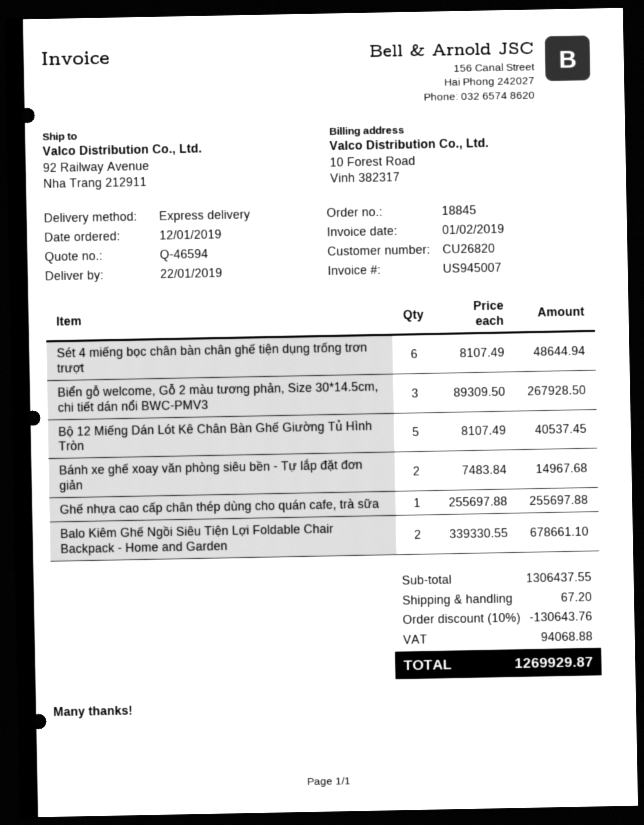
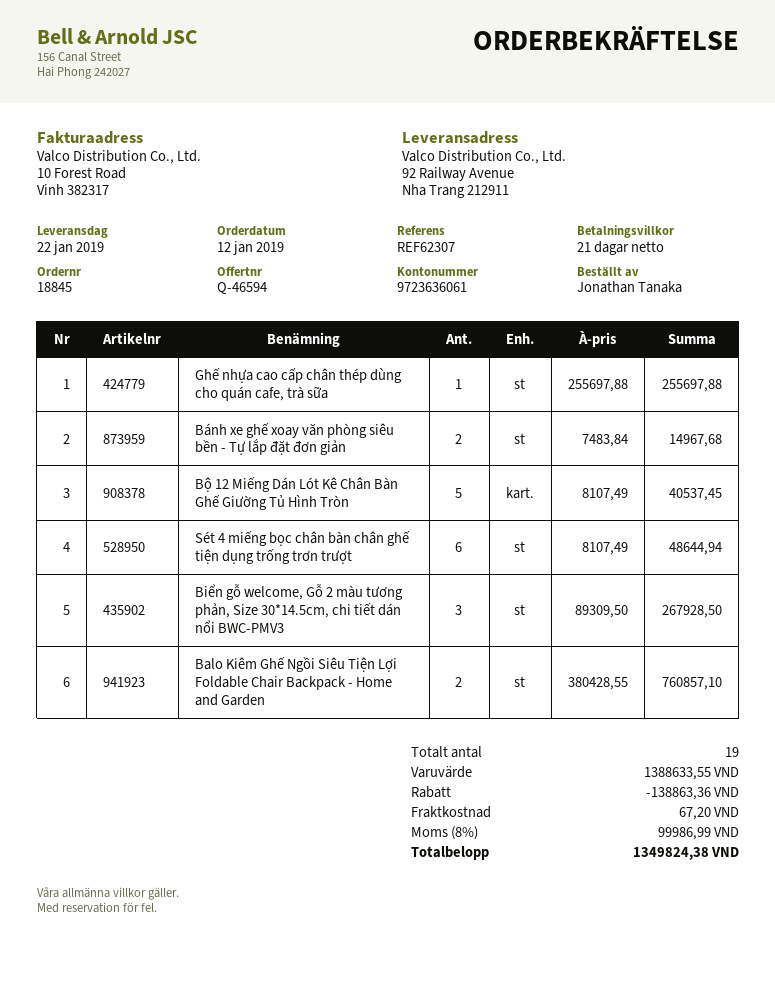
Balo Kiêm Ghế Ngồi Siêu Tiện Lợi Foldable Chair Backpack - Home and Garden: 2 x 339330.55 = 678661.10 -> 2 x 380428.55 = 760857.10
subtotal: 1306437.55 -> 1388633.55
discount: 130643.76 -> 138863.36
tax: 94068.88 -> 99986.99
total: 1269929.87 -> 1349824.38

